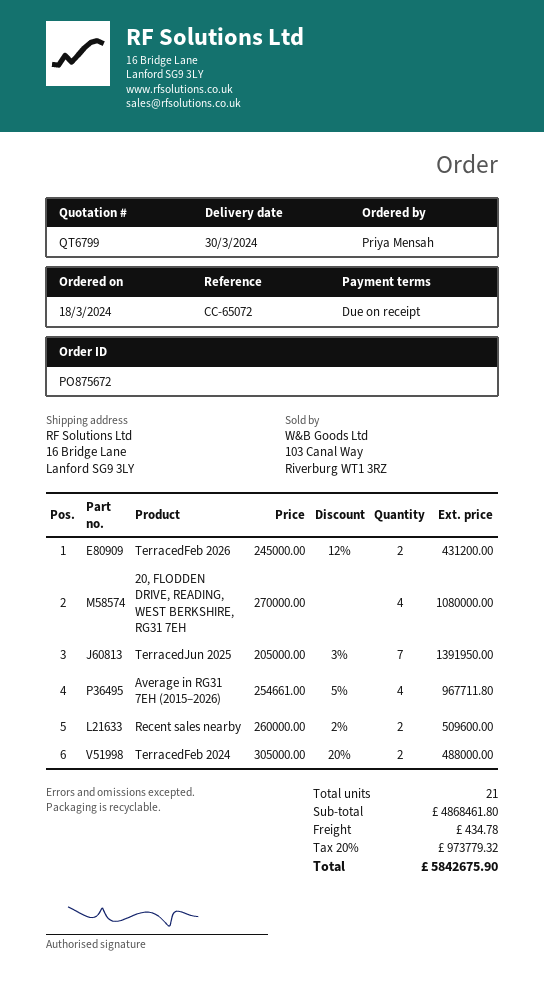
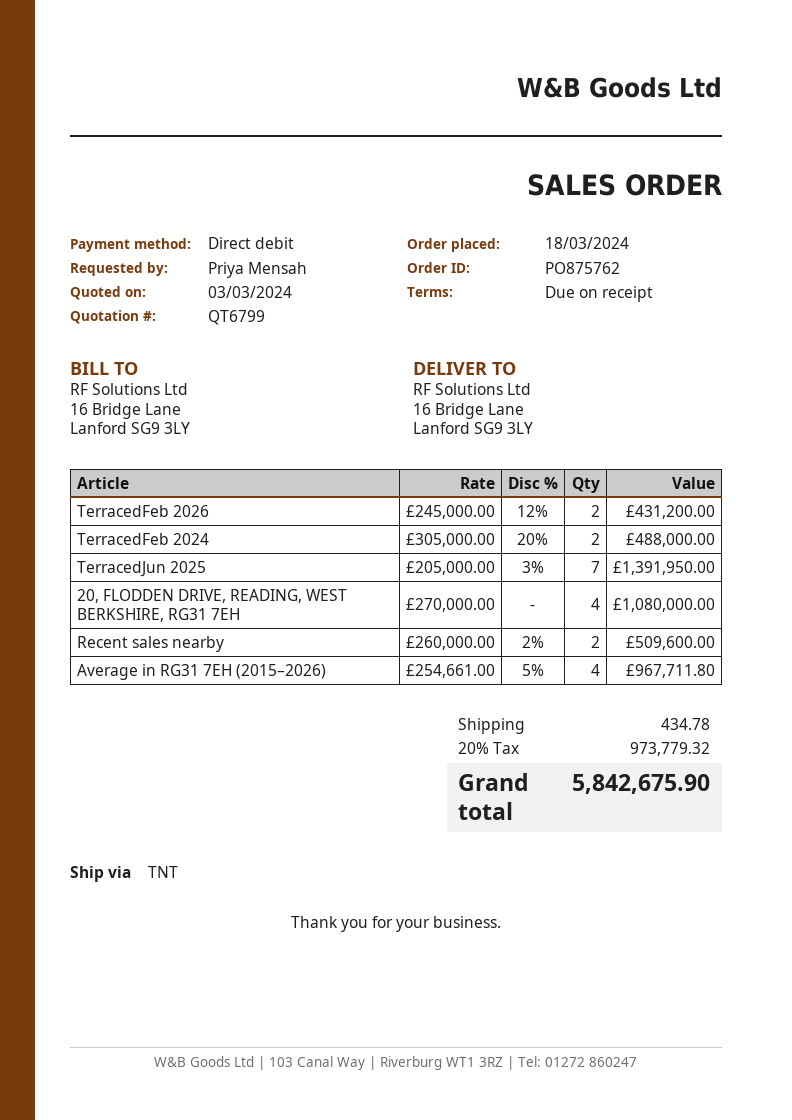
order number: PO875672 -> PO875762

